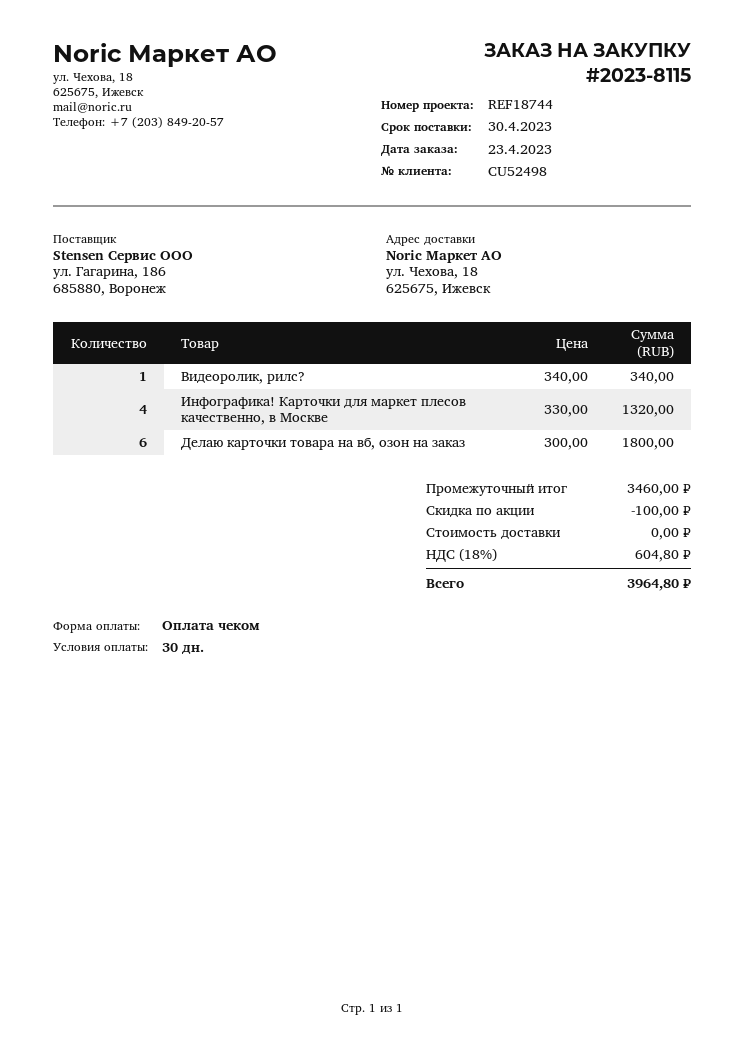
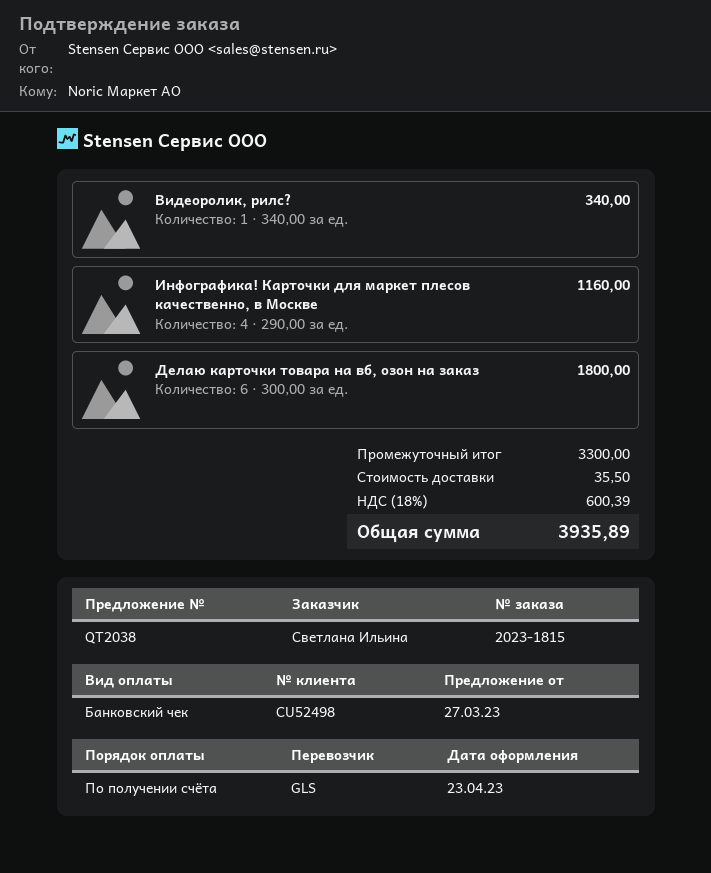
order number: 2023-8115 -> 2023-1815
payment terms: 30 days -> on receipt
Инфографика! Карточки для маркет плесов качественно, в Москве: 4 x 330.00 = 1320.00 -> 4 x 290.00 = 1160.00
subtotal: 3460.00 -> 3300.00
discount: 100.00 -> none
shipping: 0.00 -> 35.50
tax: 18% = 604.80 -> 18% = 600.39
total: 3964.80 -> 3935.89

